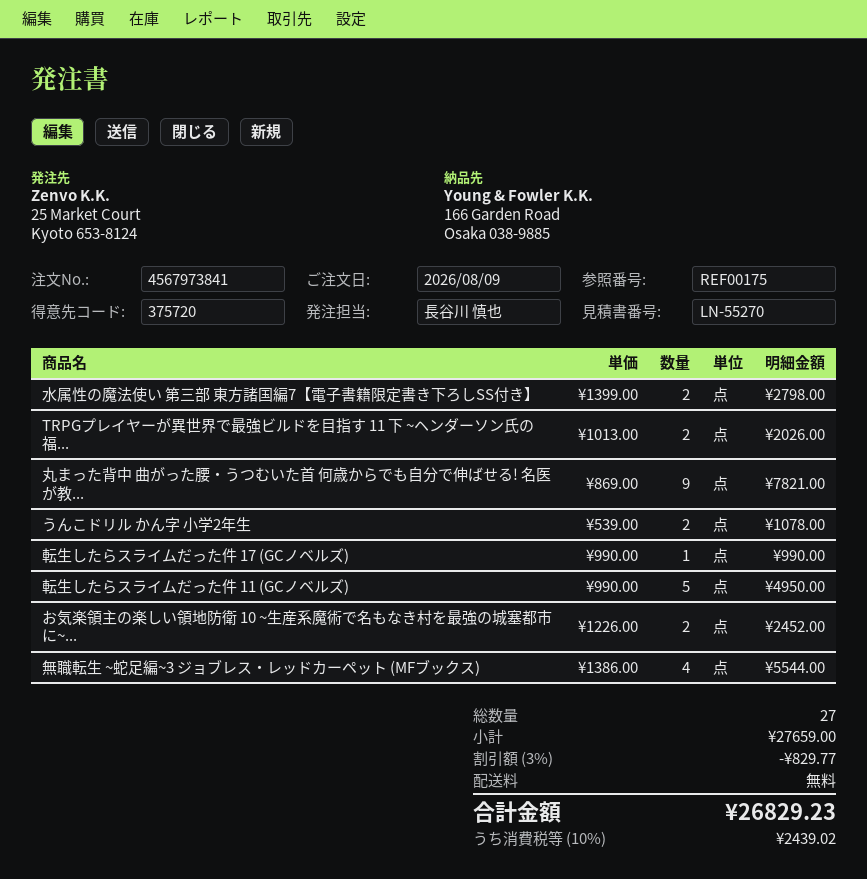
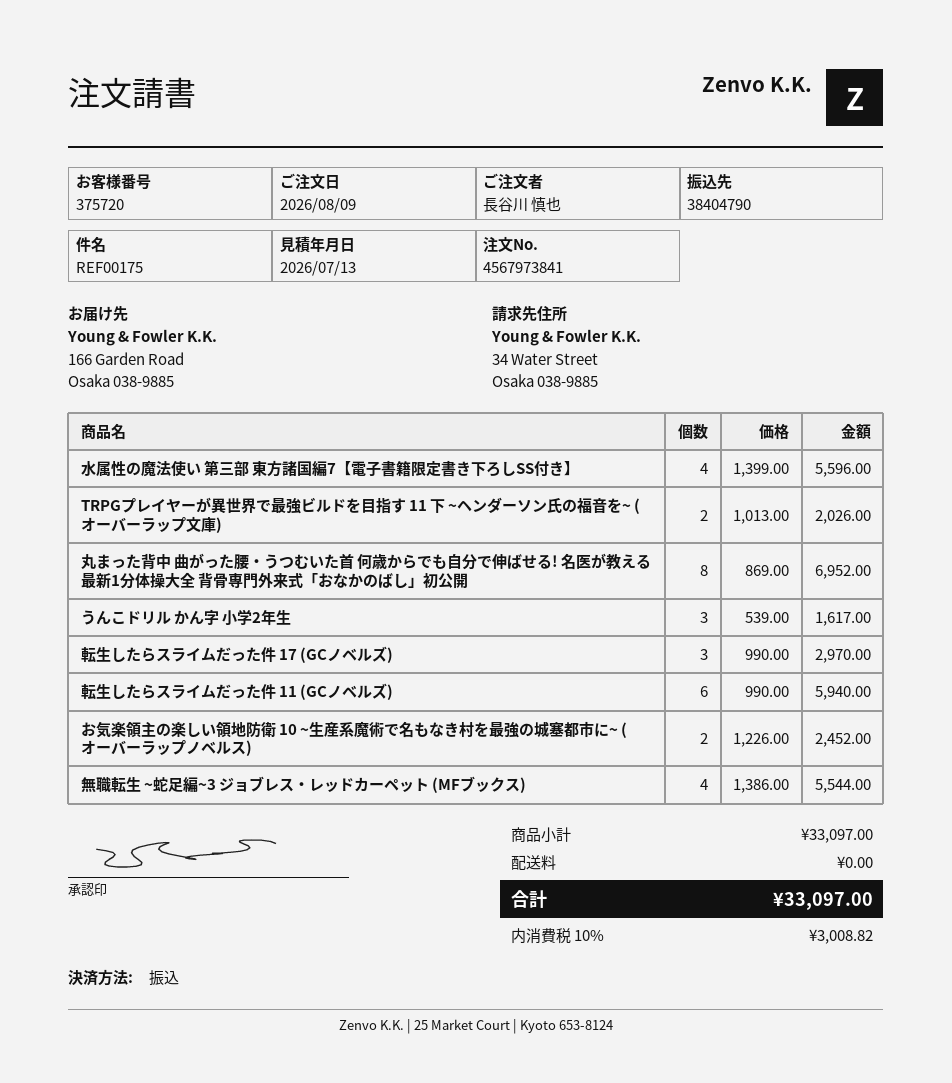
水属性の魔法使い 第三部 東方諸国編7【電子書籍限定書き下ろしSS付き】: 2 x 1399.00 = 2798.00 -> 4 x 1399.00 = 5596.00
丸まった背中 曲がった腰・うつむいた首 何歳からでも自分で伸ばせる! 名医が教...: 9 x 869.00 = 7821.00 -> 8 x 869.00 = 6952.00
うんこドリル かん字 小学2年生: 2 x 539.00 = 1078.00 -> 3 x 539.00 = 1617.00
転生したらスライムだった件 17 (GCノベルズ): 1 x 990.00 = 990.00 -> 3 x 990.00 = 2970.00
転生したらスライムだった件 11 (GCノベルズ): 5 x 990.00 = 4950.00 -> 6 x 990.00 = 5940.00
subtotal: 27659.00 -> 33097.00
discount: 3% = 829.77 -> none
tax: 10% = 2439.02 -> 10% = 3008.82
total: 26829.23 -> 33097.00

